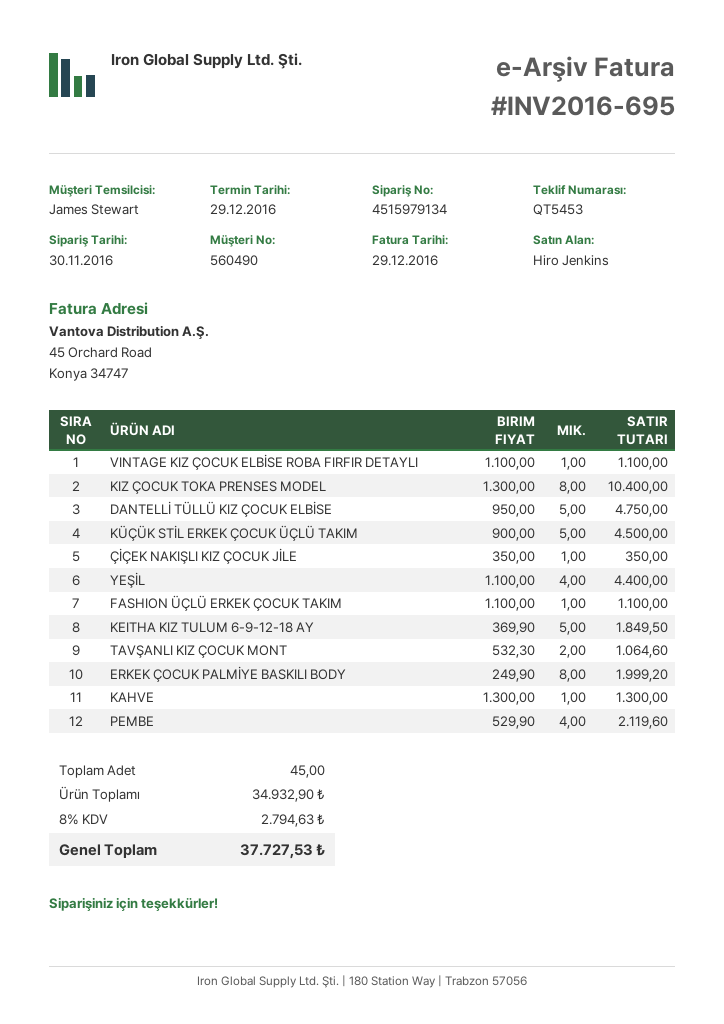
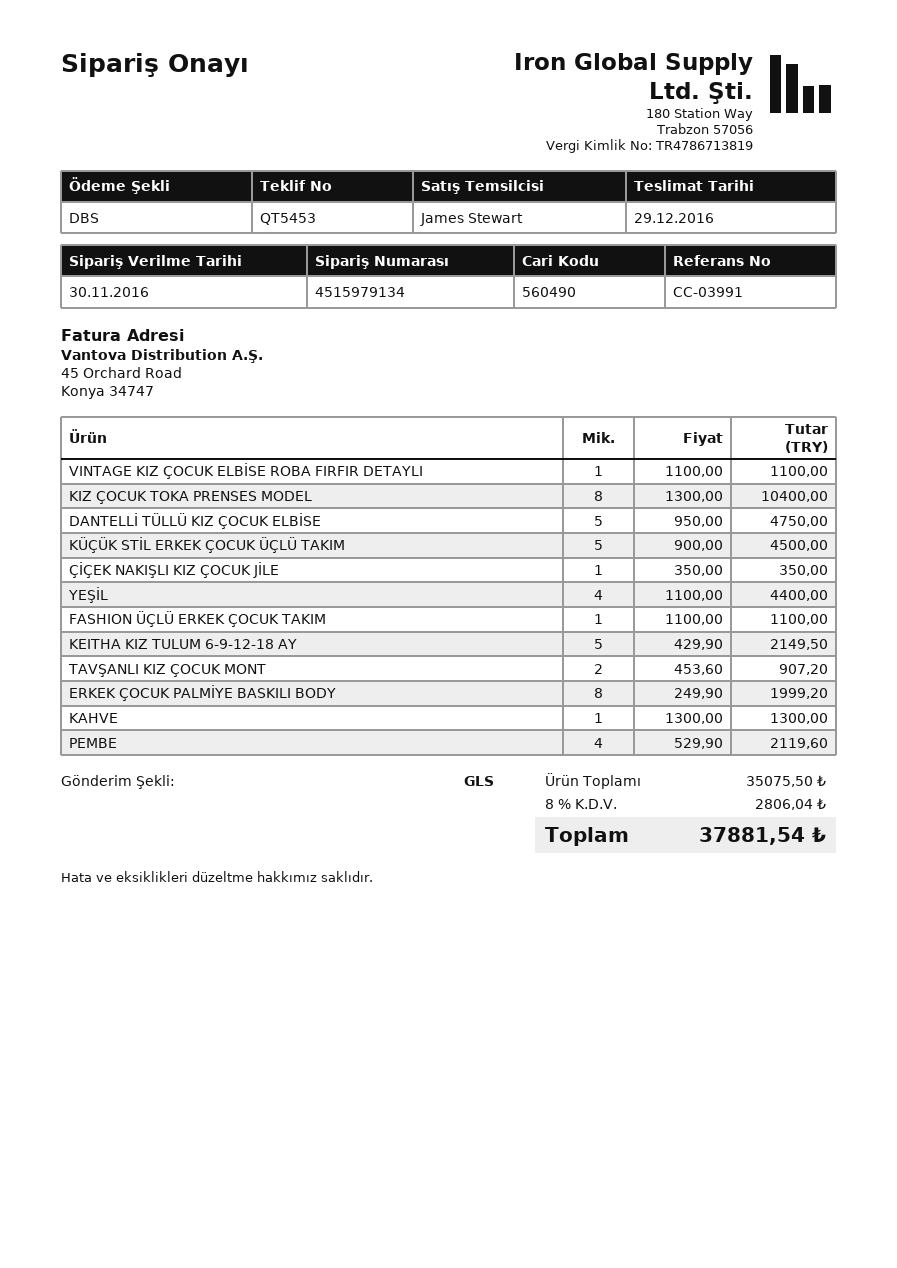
KEITHA KIZ TULUM 6-9-12-18 AY: 5 x 369.90 = 1849.50 -> 5 x 429.90 = 2149.50
TAVŞANLI KIZ ÇOCUK MONT: 2 x 532.30 = 1064.60 -> 2 x 453.60 = 907.20
subtotal: 34932.90 -> 35075.50
tax: 8% = 2794.63 -> 8% = 2806.04
total: 37727.53 -> 37881.54

